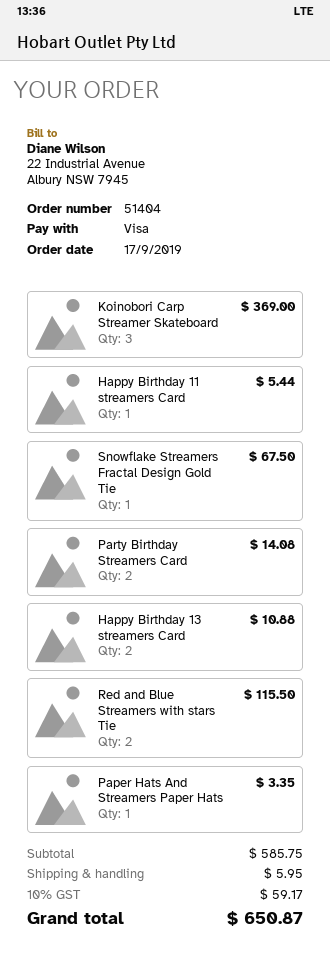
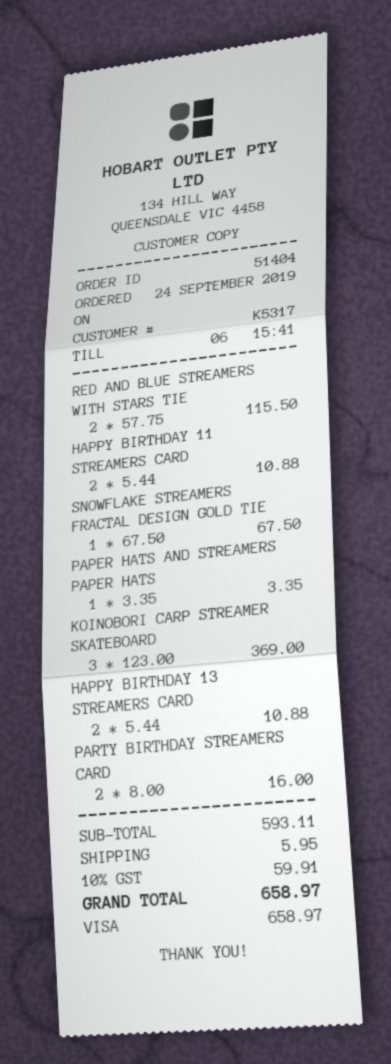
order date: 2019-09-17 -> 2019-09-24
Happy Birthday 11 streamers Card: 1 for 5.44 -> 2 for 10.88
Party Birthday Streamers Card: 2 for 14.08 -> 2 for 16.00
subtotal: 585.75 -> 593.11
tax: 10% = 59.17 -> 10% = 59.91
total: 650.87 -> 658.97

